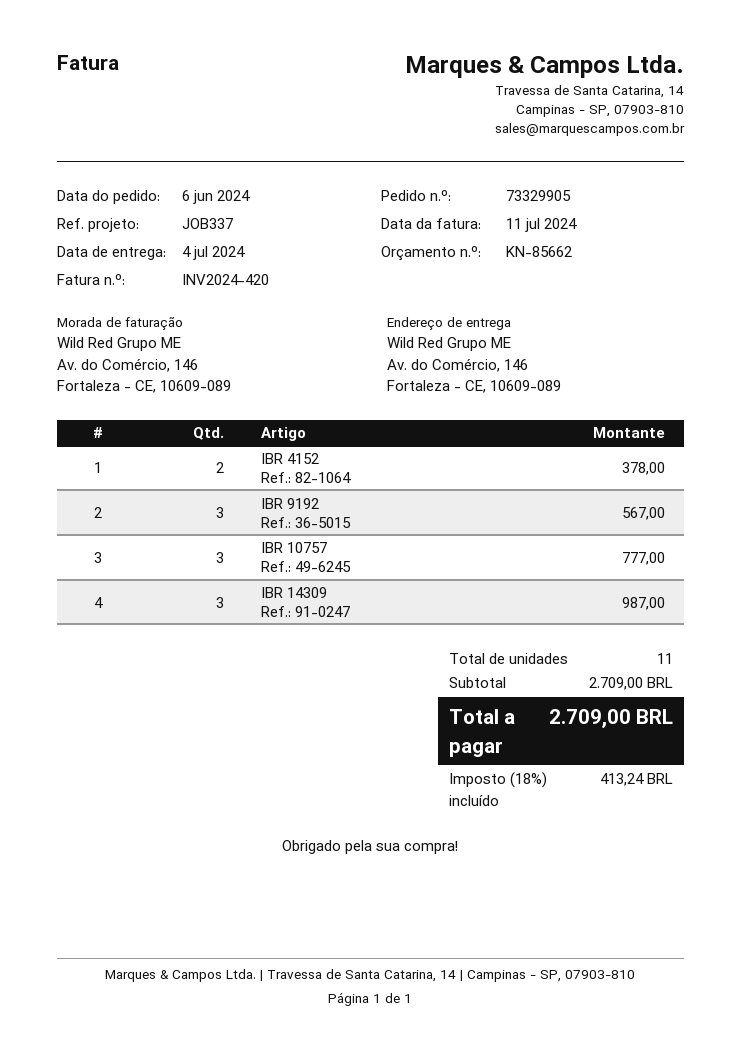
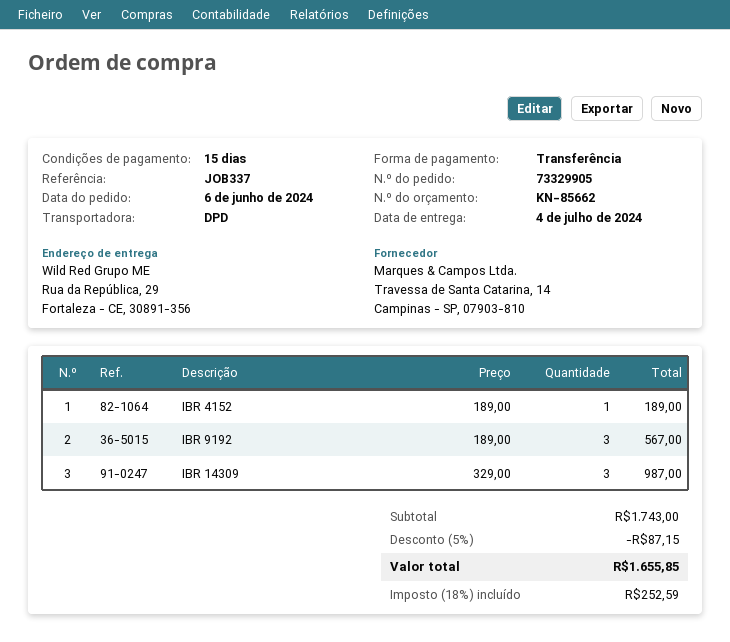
ship to: Av. do Comércio, 146, Fortaleza - CE, 10609-089 -> Rua da República, 29, Fortaleza - CE, 30891-356
IBR 4152: 2 for 378.00 -> 1 for 189.00
IBR 10757: 3 for 777.00 -> none
subtotal: 2709.00 -> 1743.00
discount: none -> 5% = 87.15
tax: 18% = 413.24 -> 18% = 252.59
total: 2709.00 -> 1655.85

